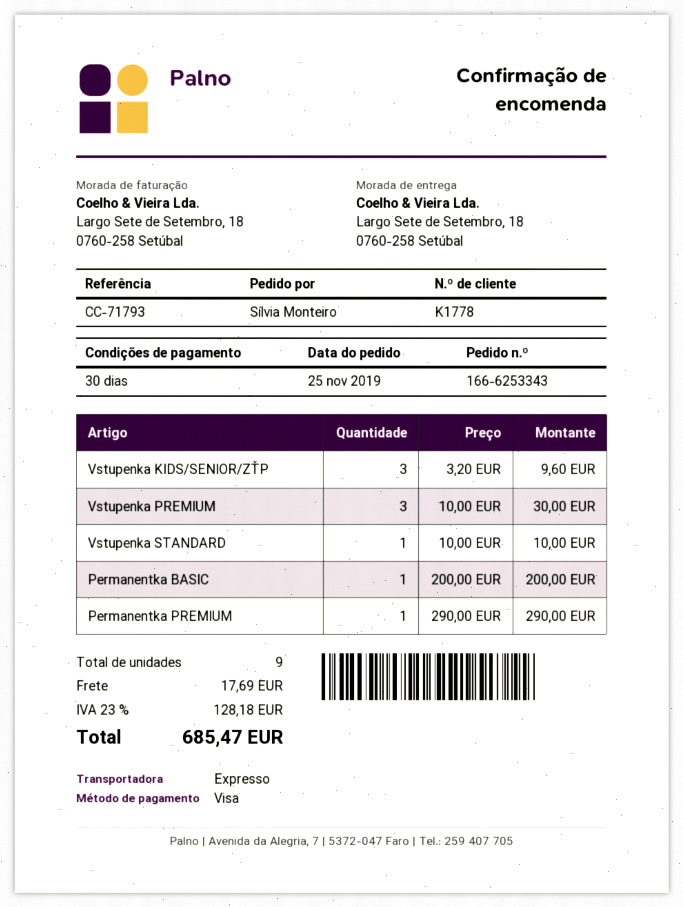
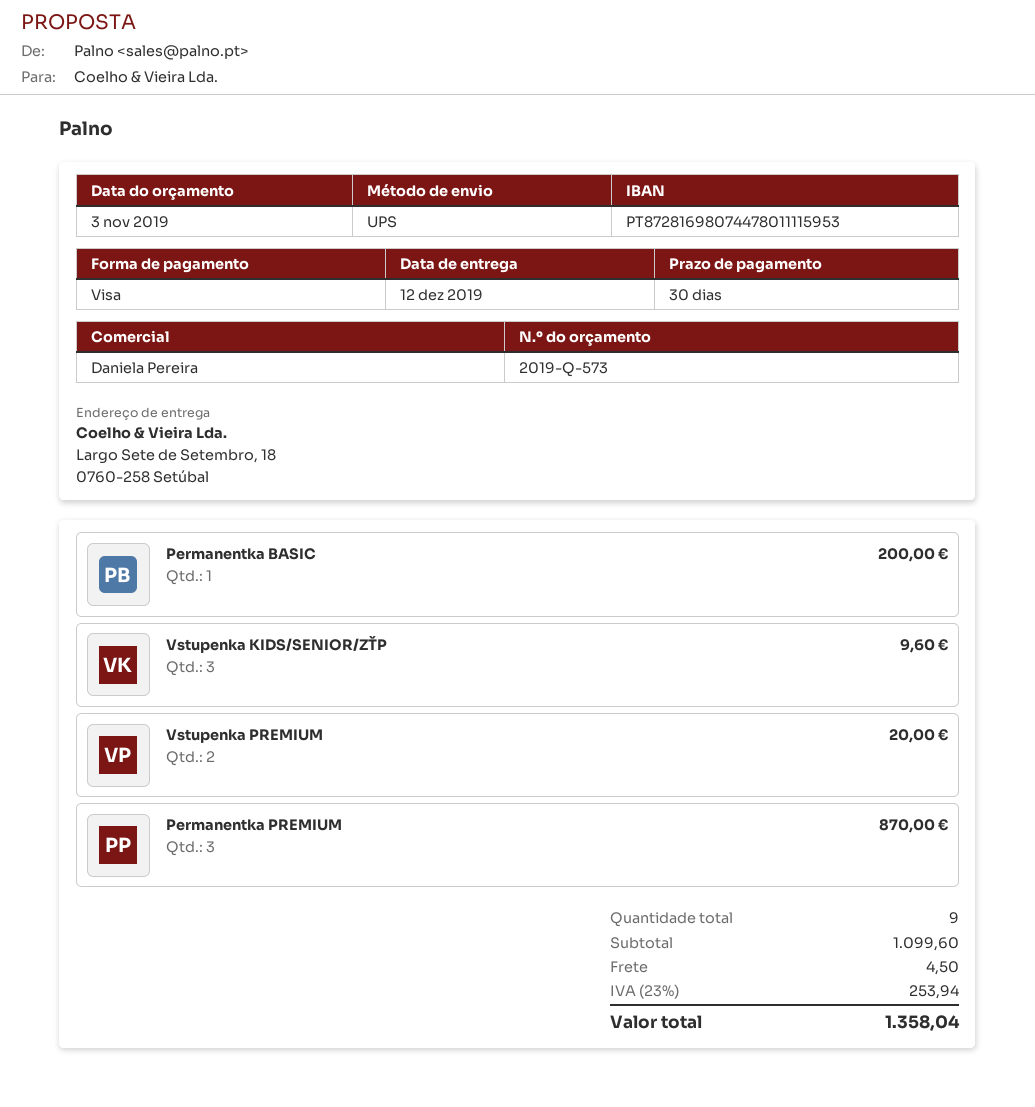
shipping method: express -> UPS
Vstupenka PREMIUM: 3 for 30.00 -> 2 for 20.00
Vstupenka STANDARD: 1 for 10.00 -> none
Permanentka PREMIUM: 1 for 290.00 -> 3 for 870.00
shipping: 17.69 -> 4.50
tax: 23% = 128.18 -> 23% = 253.94
total: 685.47 -> 1358.04

